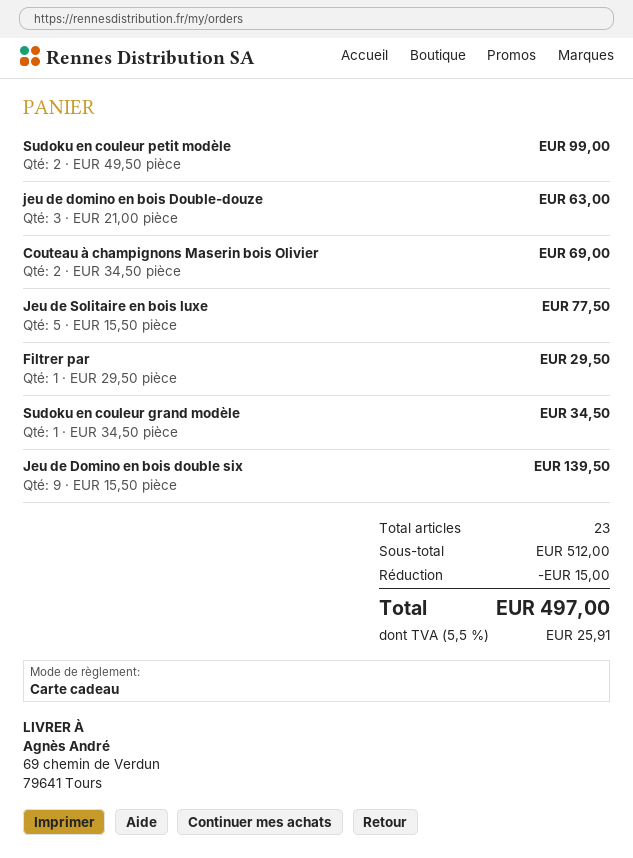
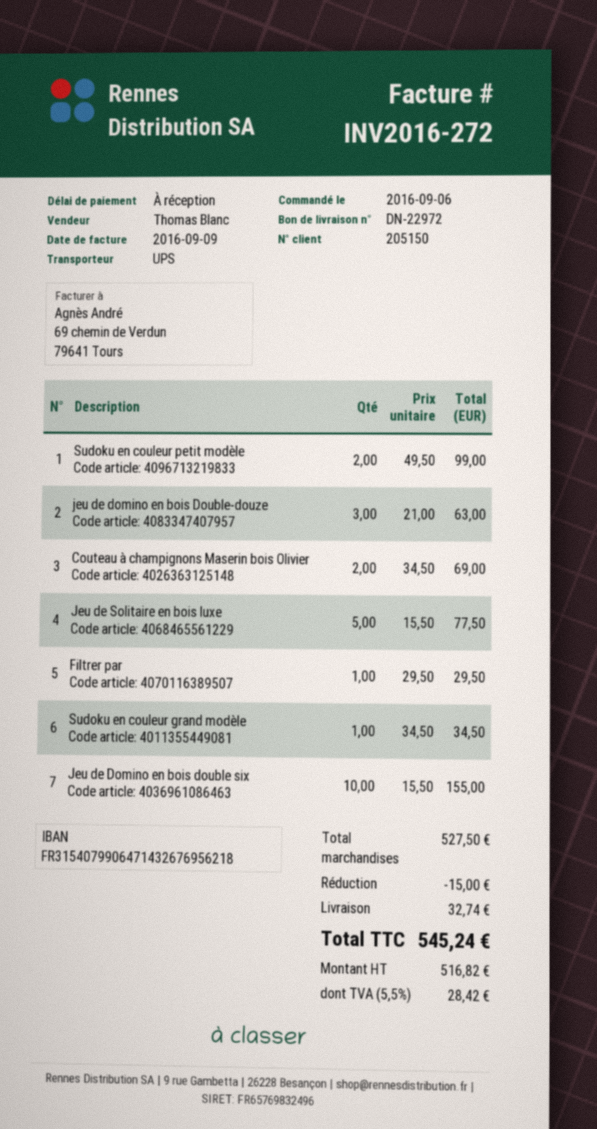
Jeu de Domino en bois double six: 9 x 15.50 = 139.50 -> 10 x 15.50 = 155.00
subtotal: 512.00 -> 527.50
shipping: none -> 32.74
tax: 5.5% = 25.91 -> 5.5% = 28.42
total: 497.00 -> 545.24

